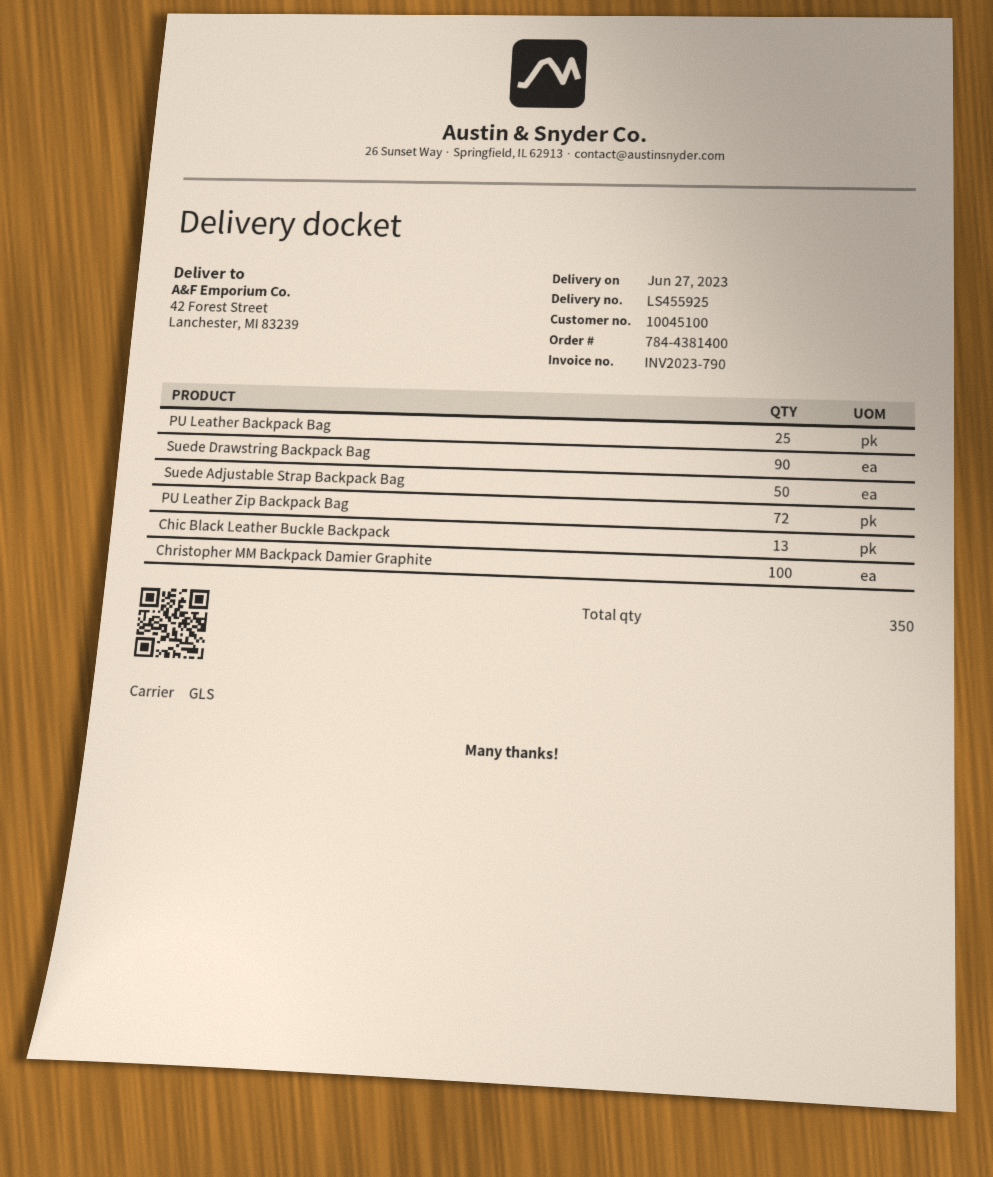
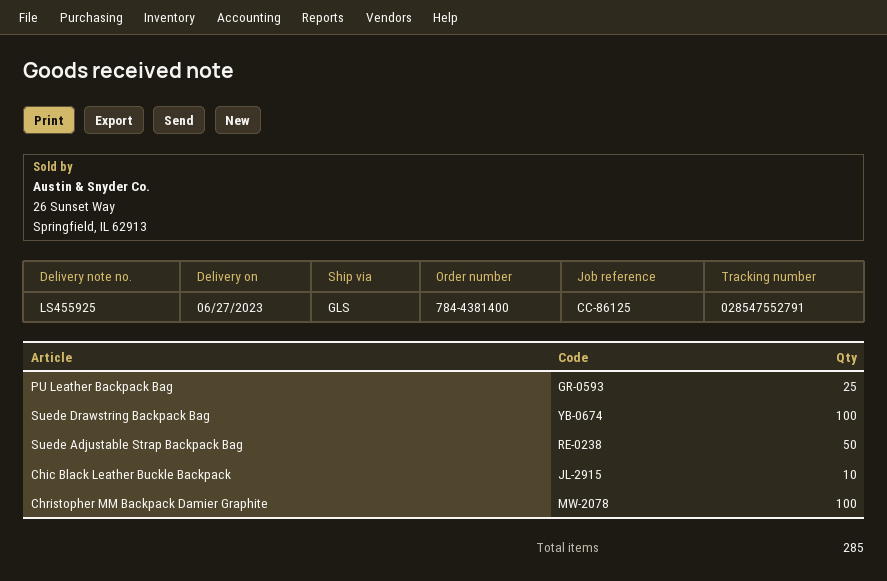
Suede Drawstring Backpack Bag: 90 -> 100
PU Leather Zip Backpack Bag: 72 -> none
Chic Black Leather Buckle Backpack: 13 -> 10
total quantity: 350 -> 285

